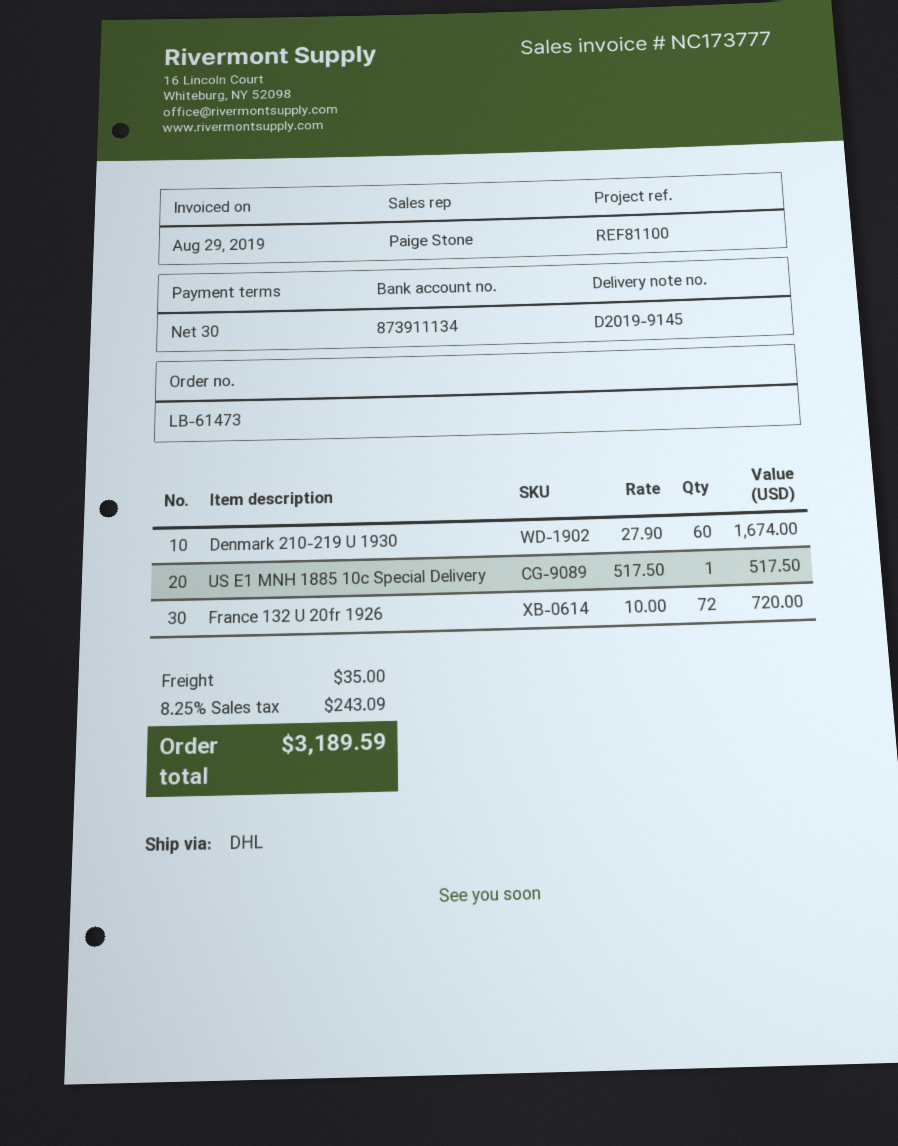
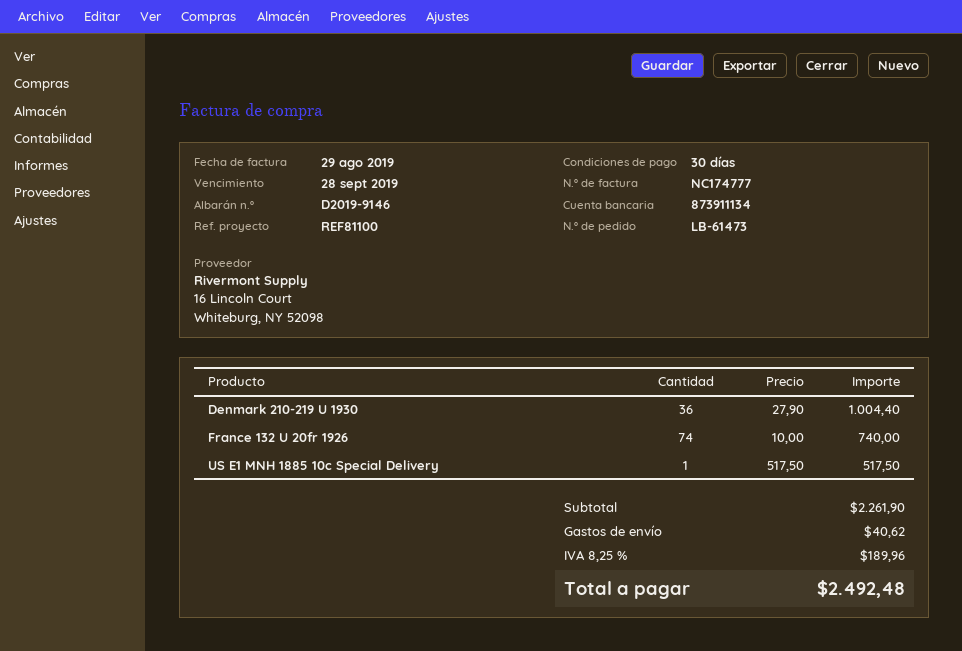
delivery note number: D2019-9145 -> D2019-9146
invoice number: NC173777 -> NC174777
Denmark 210-219 U 1930: 60 x 27.90 = 1674.00 -> 36 x 27.90 = 1004.40
France 132 U 20fr 1926: 72 x 10.00 = 720.00 -> 74 x 10.00 = 740.00
shipping: 35.00 -> 40.62
tax: 8.25% = 243.09 -> 8.25% = 189.96
total: 3189.59 -> 2492.48

